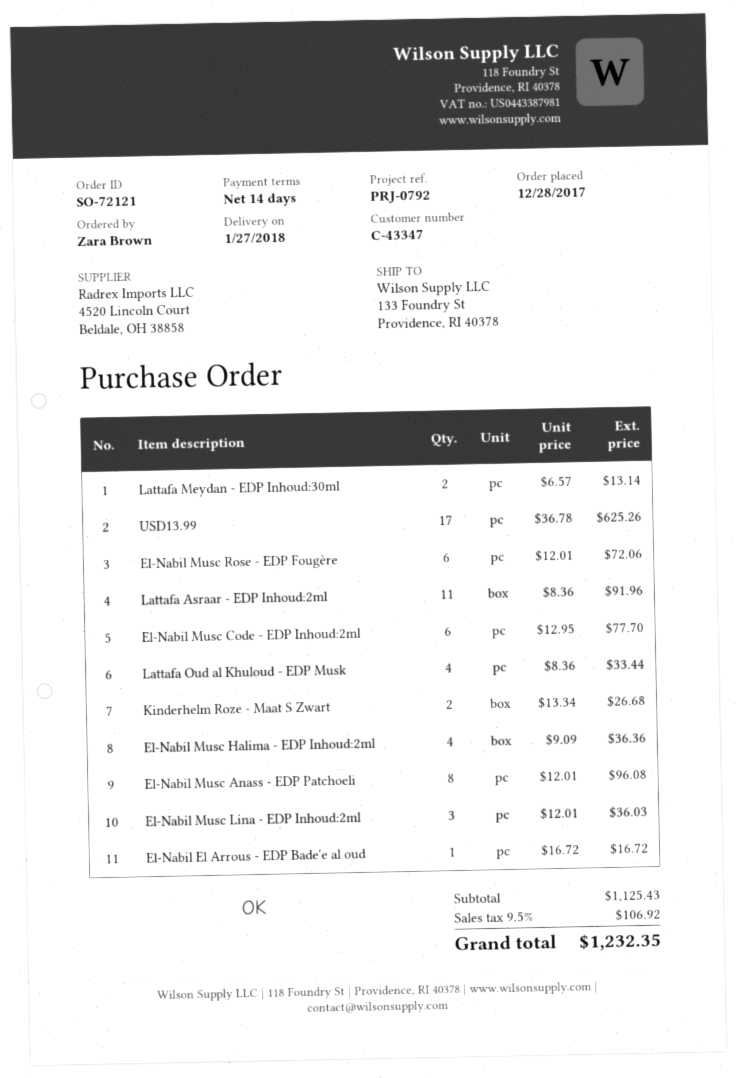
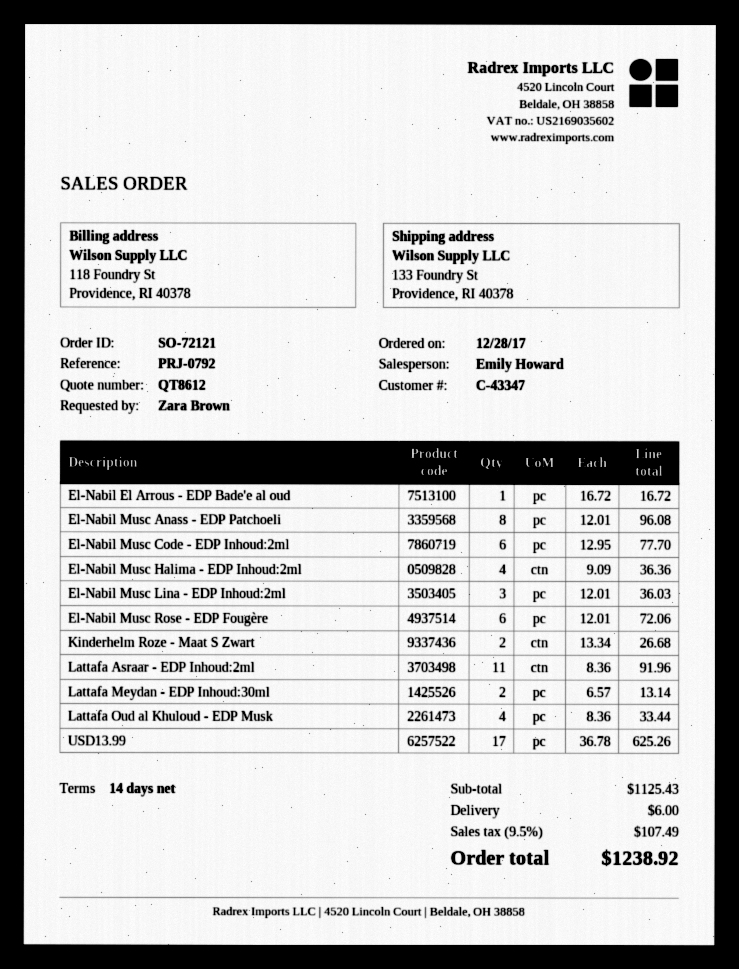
shipping: none -> 6.00
tax: 9.5% = 106.92 -> 9.5% = 107.49
total: 1232.35 -> 1238.92

